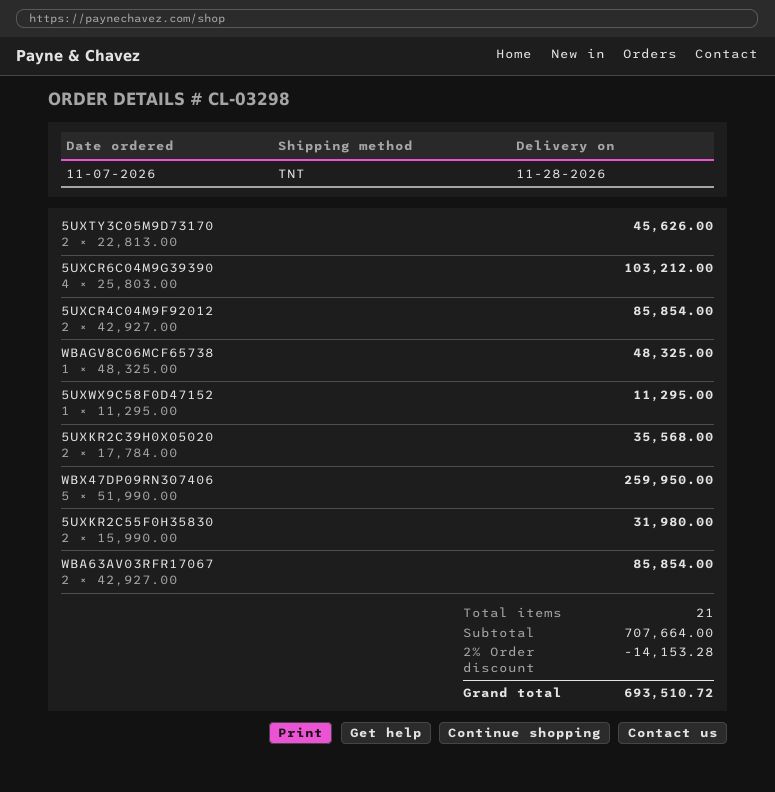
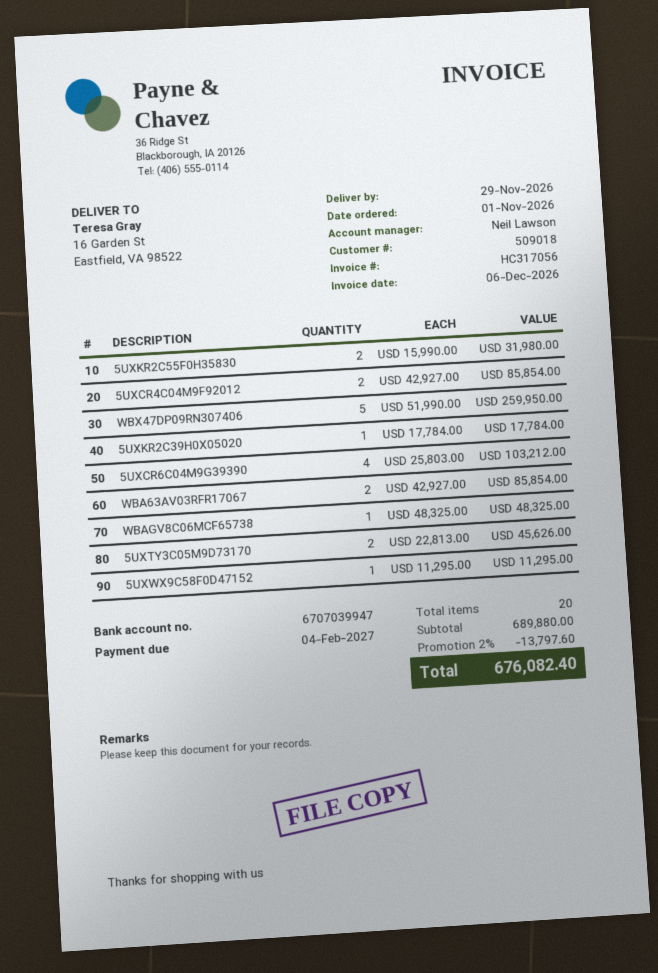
order date: 2026-11-07 -> 2026-11-01
delivery date: 2026-11-28 -> 2026-11-29
5UXKR2C39H0X05020: 2 x 17784.00 = 35568.00 -> 1 x 17784.00 = 17784.00
total quantity: 21 -> 20
subtotal: 707664.00 -> 689880.00
discount: 2% = 14153.28 -> 2% = 13797.60
total: 693510.72 -> 676082.40

